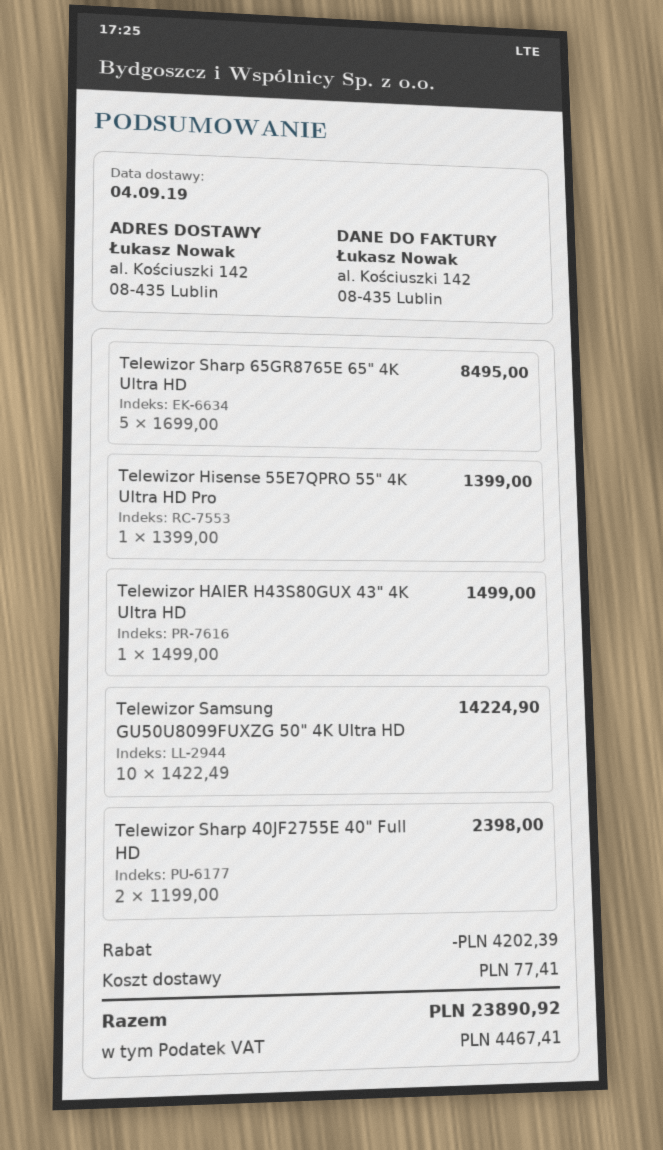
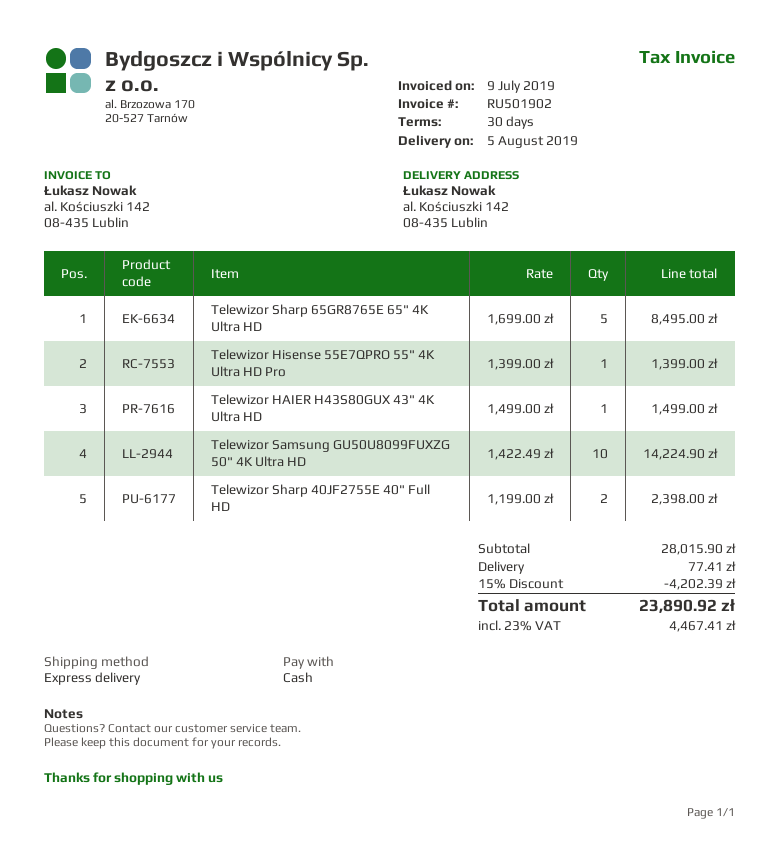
delivery date: 2019-09-04 -> 2019-08-05

